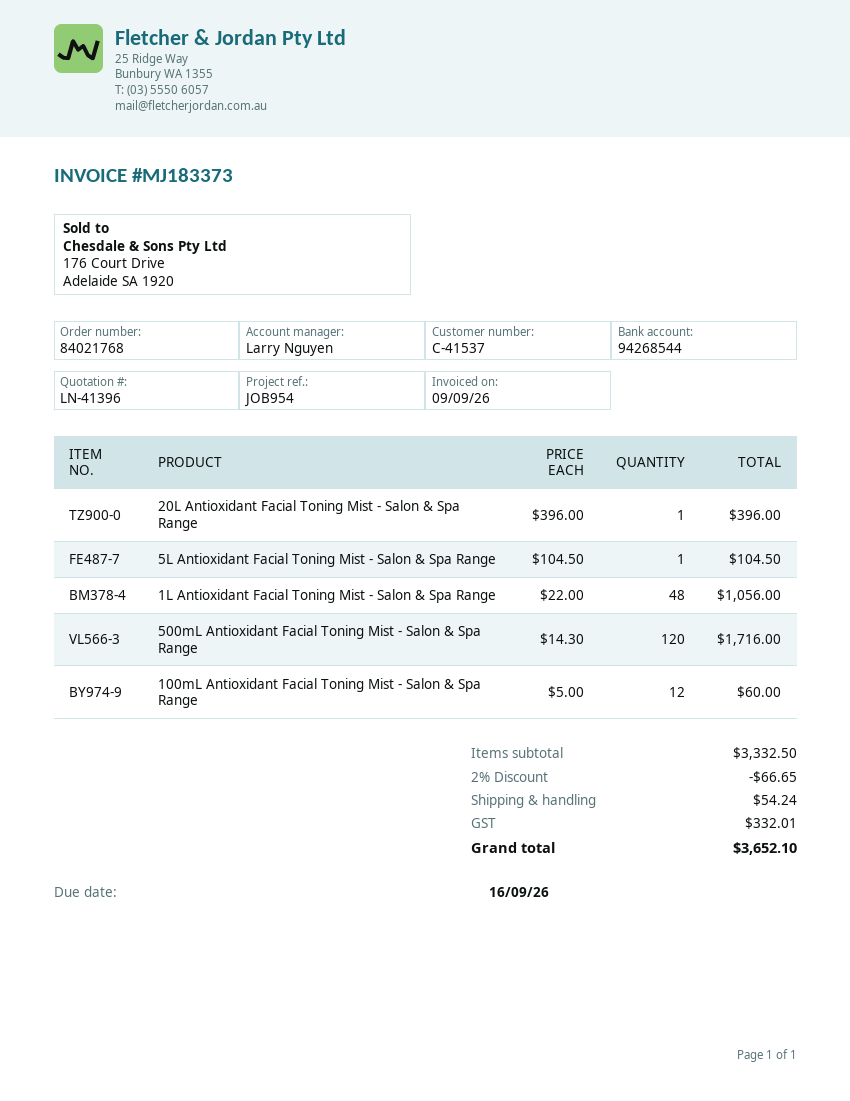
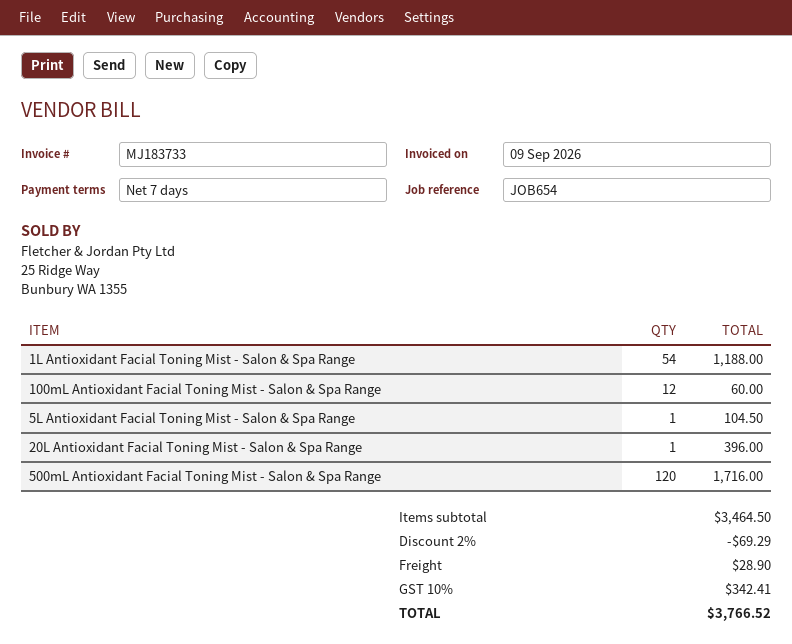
invoice number: MJ183373 -> MJ183733
reference: JOB954 -> JOB654
1L Antioxidant Facial Toning Mist - Salon & Spa Range: 48 for 1056.00 -> 54 for 1188.00
subtotal: 3332.50 -> 3464.50
discount: 2% = 66.65 -> 2% = 69.29
shipping: 54.24 -> 28.90
tax: 332.01 -> 342.41
total: 3652.10 -> 3766.52

